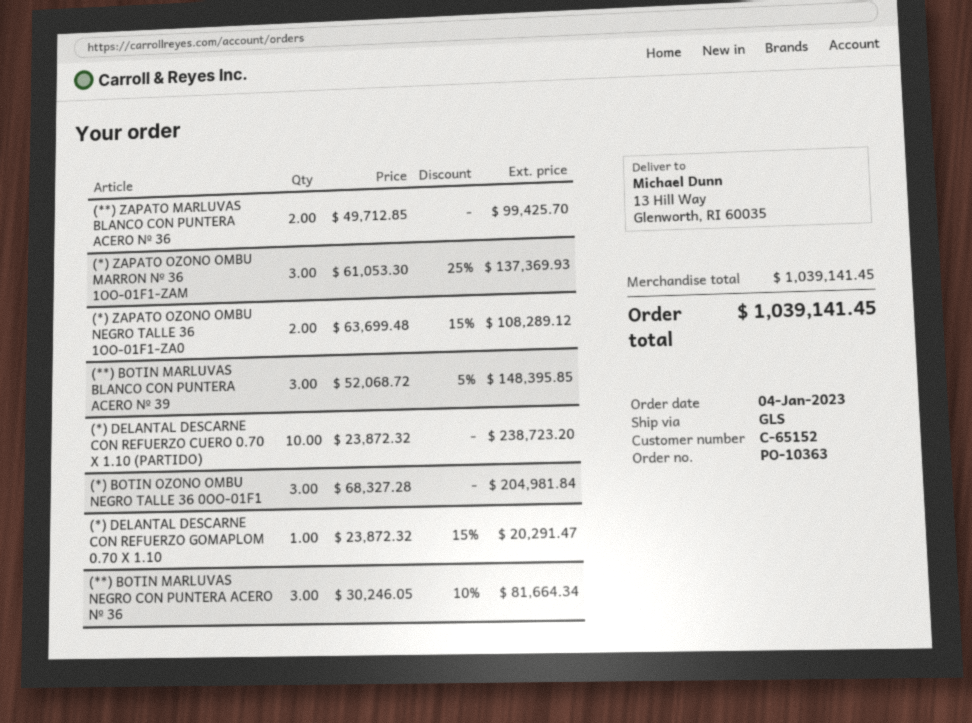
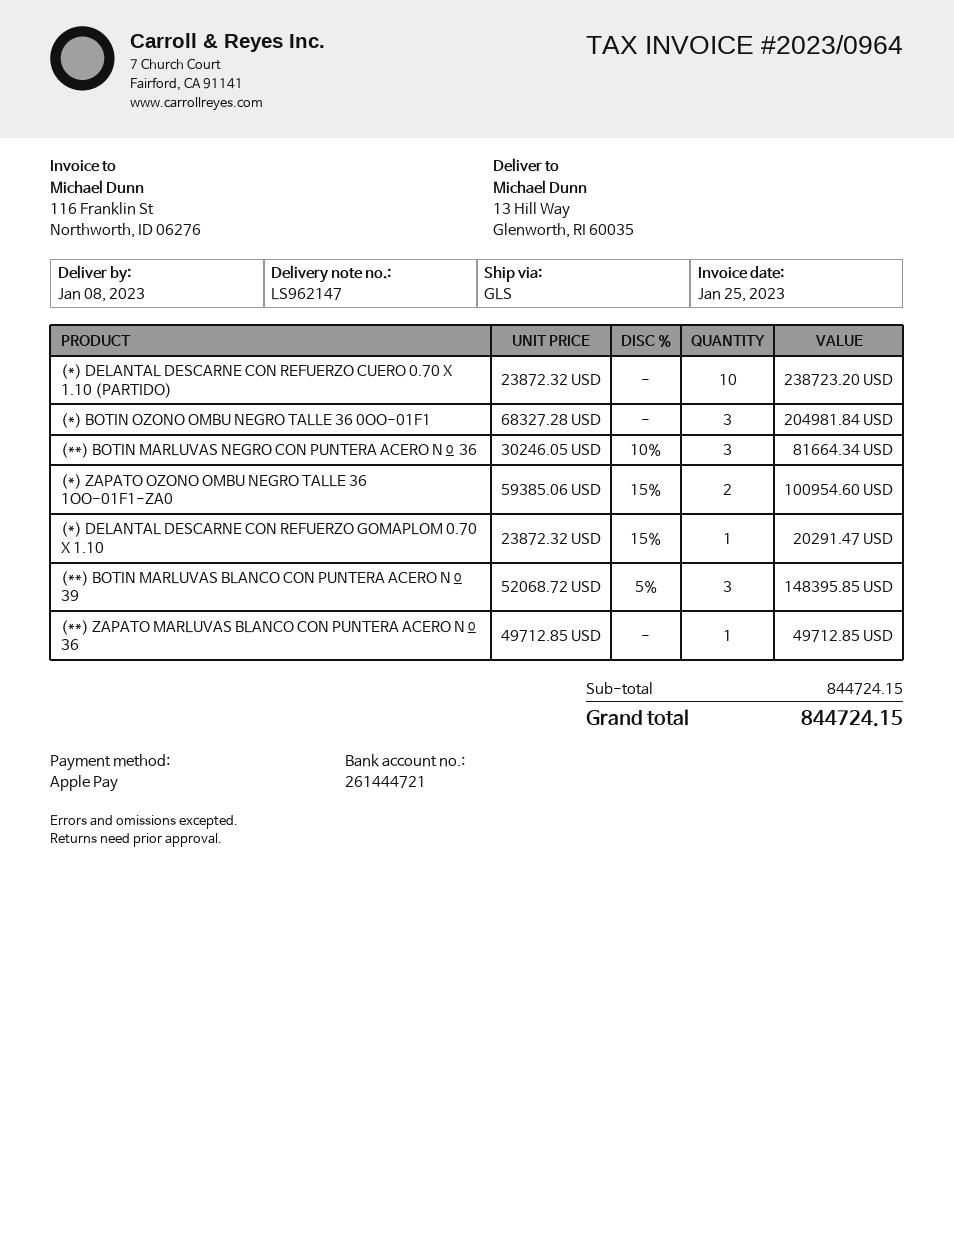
(**) ZAPATO MARLUVAS BLANCO CON PUNTERA ACERO Nº 36: 2 x 49712.85 = 99425.70 -> 1 x 49712.85 = 49712.85
(*) ZAPATO OZONO OMBU MARRON Nº 36 1OO-01F1-ZAM: 3 x 61053.30 - 25% = 137369.93 -> none
(*) ZAPATO OZONO OMBU NEGRO TALLE 36 1OO-01F1-ZA0: 2 x 63699.48 - 15% = 108289.12 -> 2 x 59385.06 - 15% = 100954.60
subtotal: 1039141.45 -> 844724.15
total: 1039141.45 -> 844724.15

